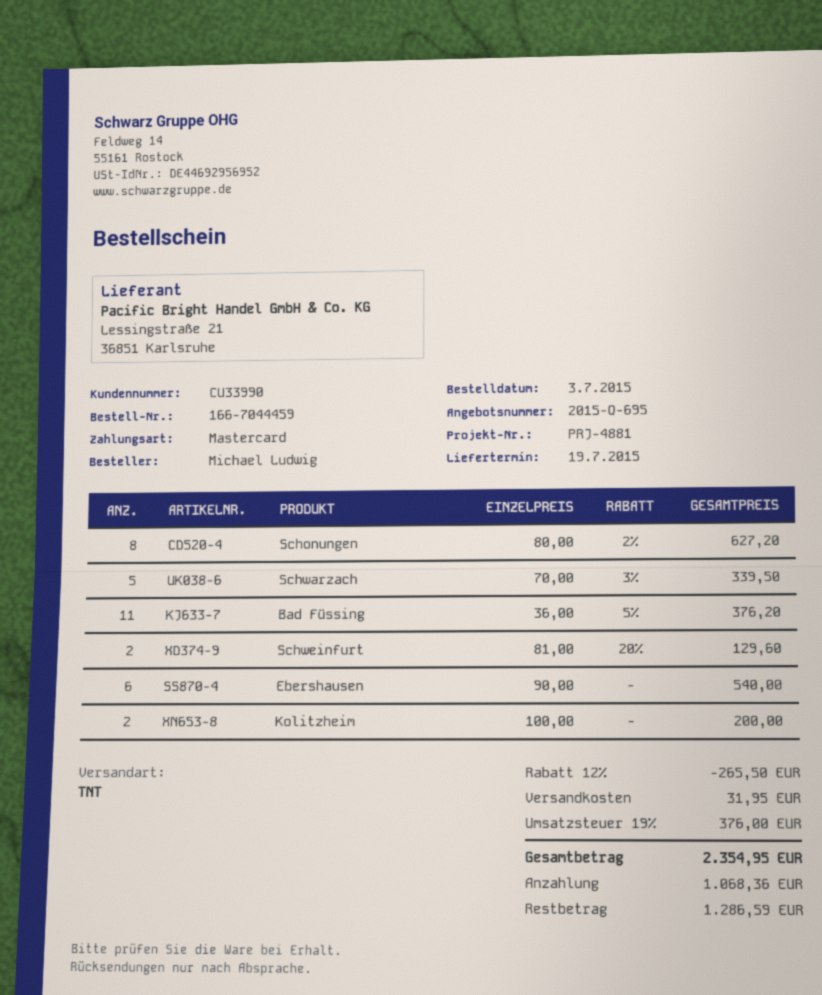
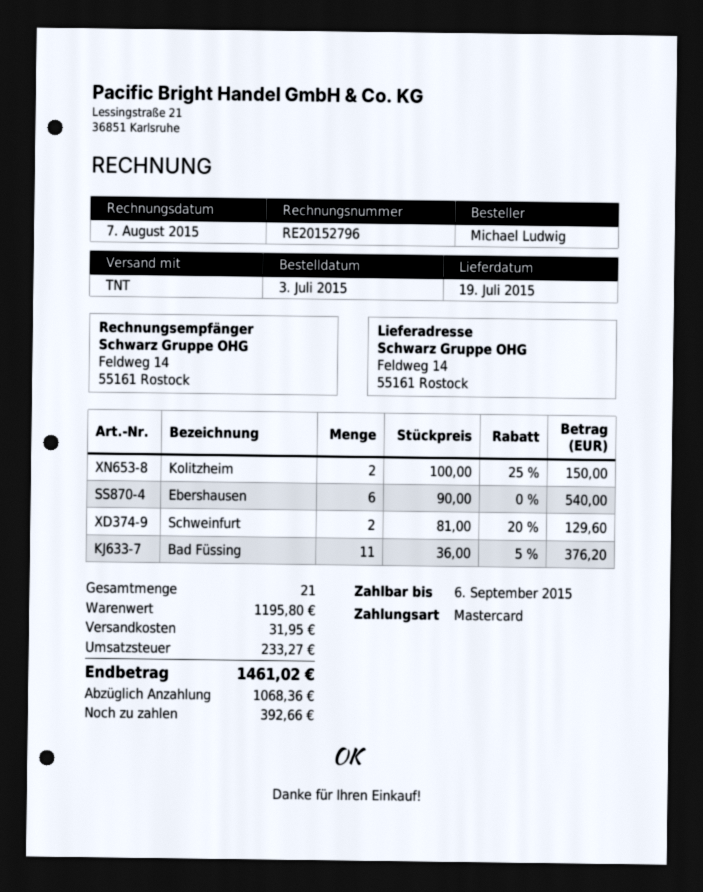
Schonungen: 8 x 80.00 - 2% = 627.20 -> none
Schwarzach: 5 x 70.00 - 3% = 339.50 -> none
Kolitzheim: 2 x 100.00 = 200.00 -> 2 x 100.00 - 25% = 150.00
discount: 12% = 265.50 -> none
tax: 376.00 -> 233.27
total: 2354.95 -> 1461.02
balance: 1286.59 -> 392.66

